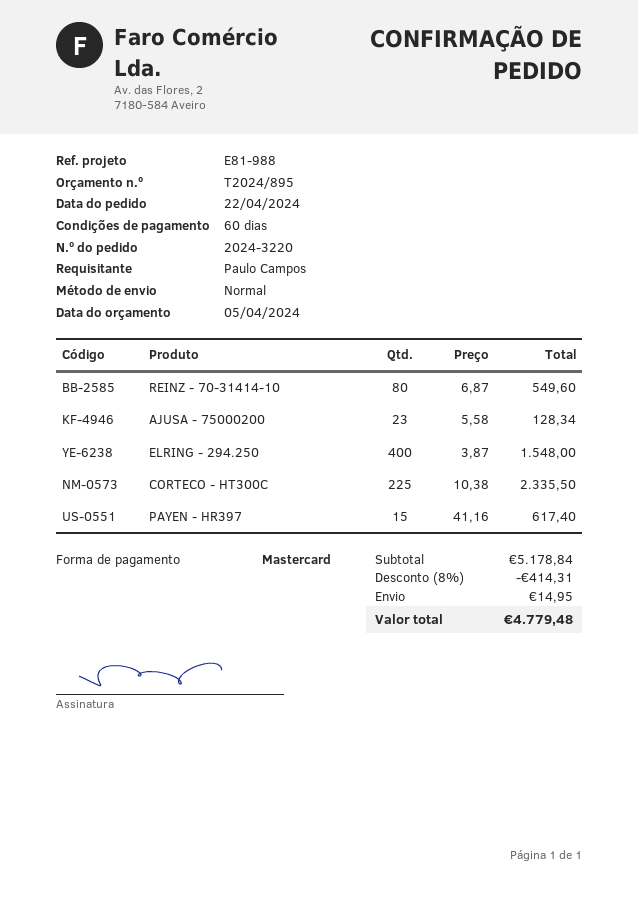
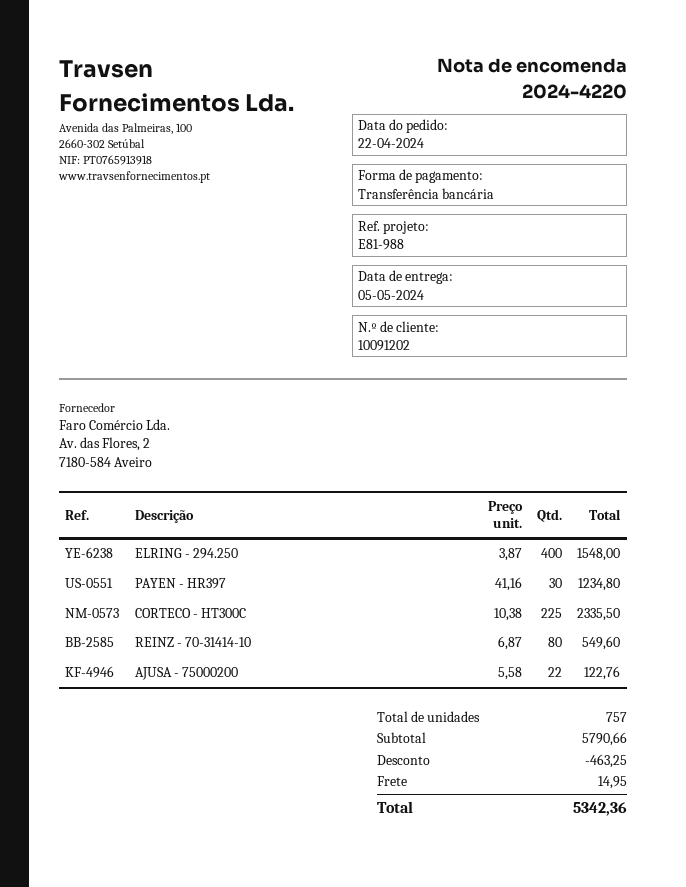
order number: 2024-3220 -> 2024-4220
payment method: Mastercard -> bank transfer
AJUSA - 75000200: 23 x 5.58 = 128.34 -> 22 x 5.58 = 122.76
PAYEN - HR397: 15 x 41.16 = 617.40 -> 30 x 41.16 = 1234.80
subtotal: 5178.84 -> 5790.66
discount: 414.31 -> 463.25
total: 4779.48 -> 5342.36

